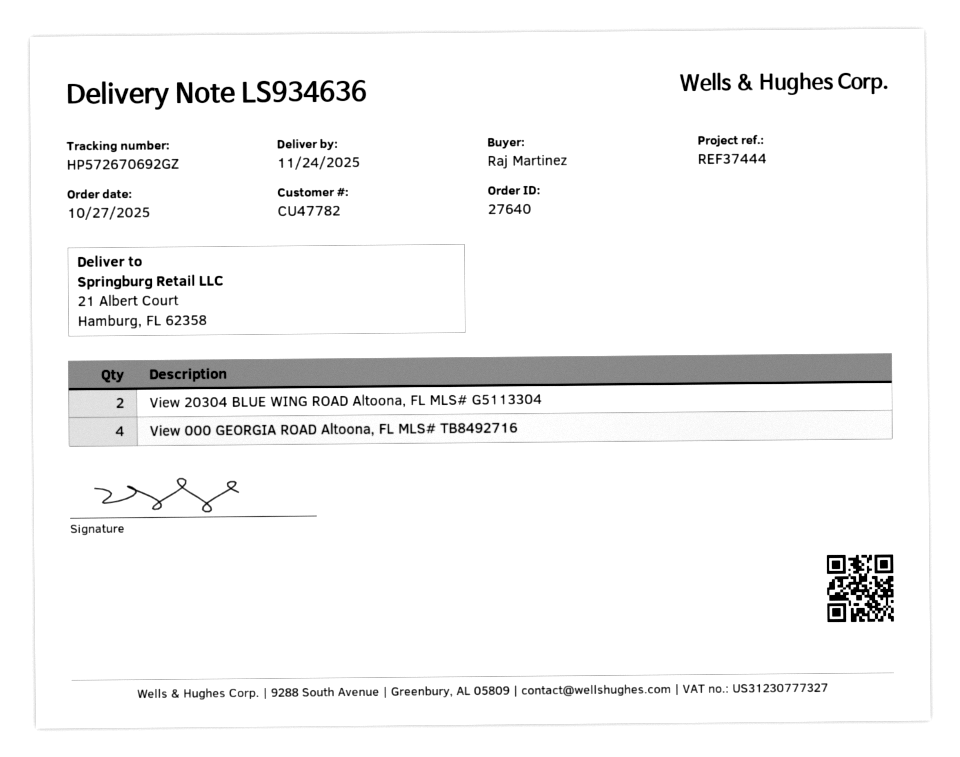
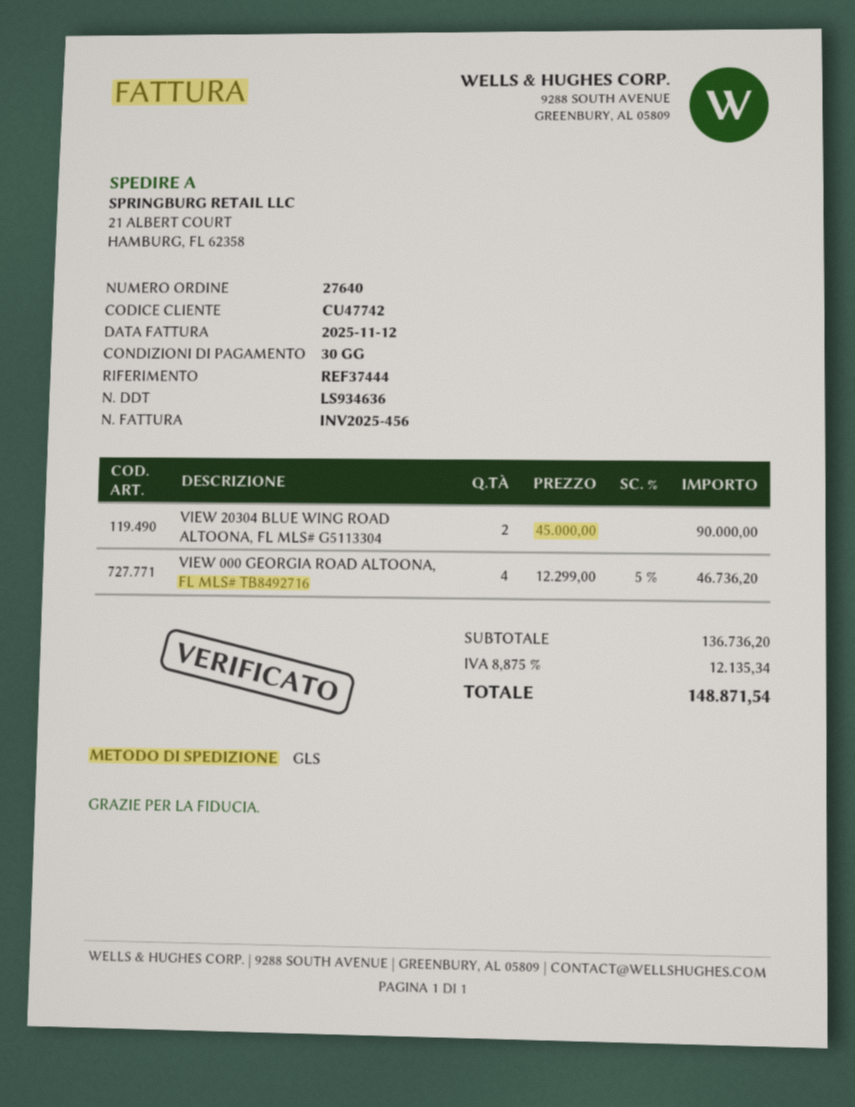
customer number: CU47782 -> CU47742

